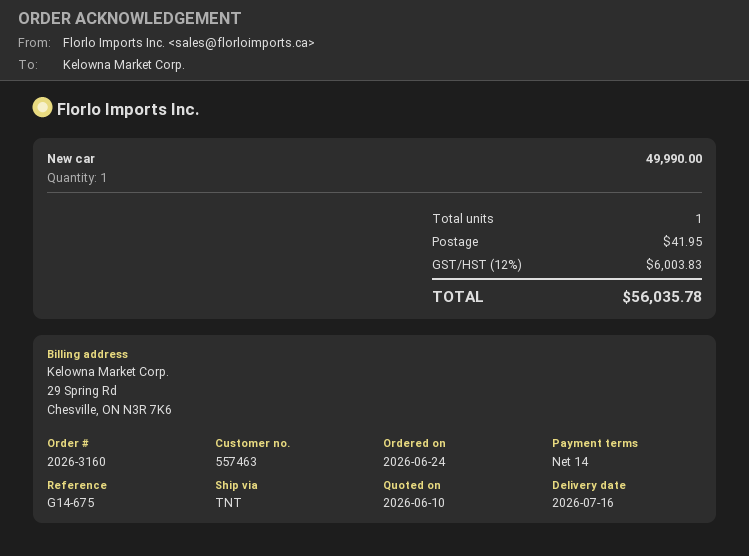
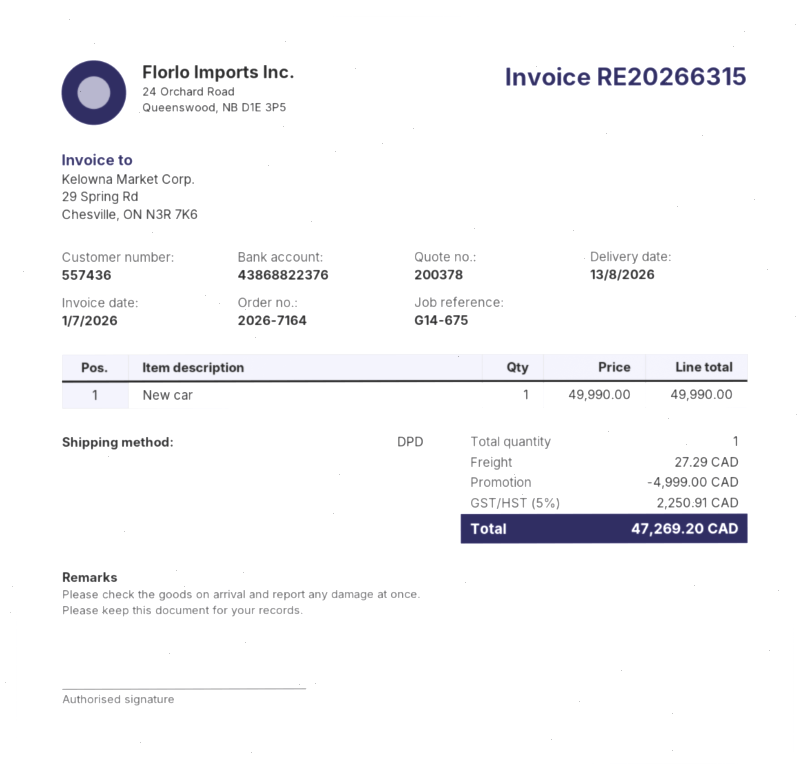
order number: 2026-3160 -> 2026-7164
delivery date: 2026-07-16 -> 2026-08-13
customer number: 557463 -> 557436
shipping method: TNT -> DPD
discount: none -> 4999.00
shipping: 41.95 -> 27.29
tax: 12% = 6003.83 -> 5% = 2250.91
total: 56035.78 -> 47269.20

